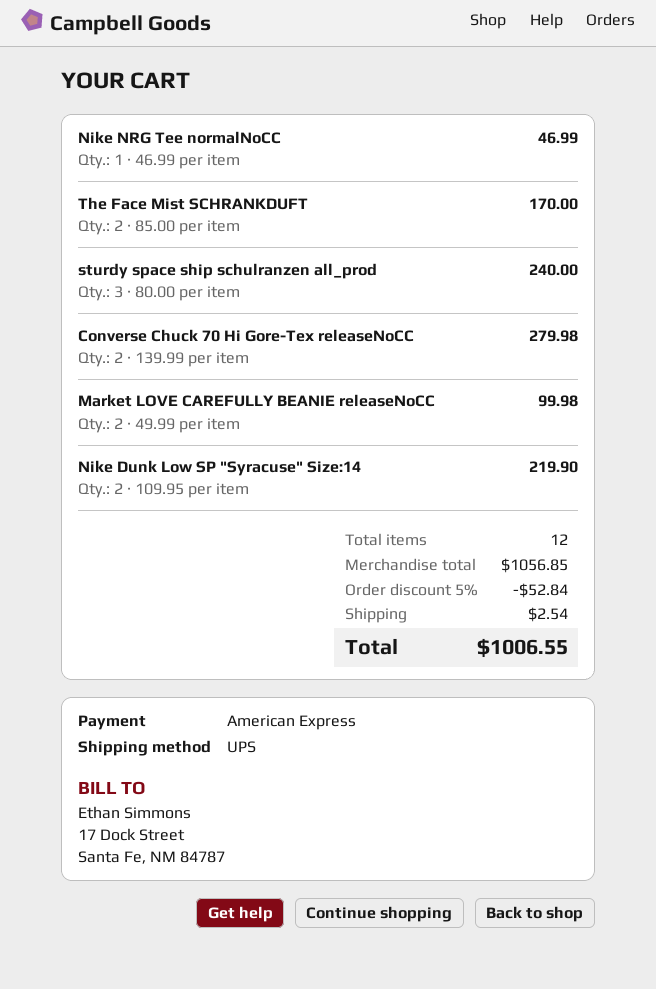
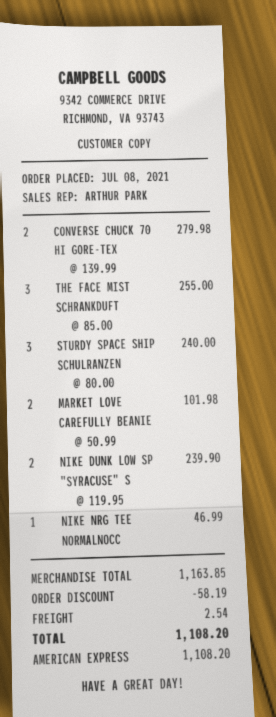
The Face Mist SCHRANKDUFT: 2 x 85.00 = 170.00 -> 3 x 85.00 = 255.00
Market LOVE CAREFULLY BEANIE releaseNoCC: 2 x 49.99 = 99.98 -> 2 x 50.99 = 101.98
Nike Dunk Low SP "Syracuse" Size:14: 2 x 109.95 = 219.90 -> 2 x 119.95 = 239.90
subtotal: 1056.85 -> 1163.85
discount: 52.84 -> 58.19
total: 1006.55 -> 1108.20

